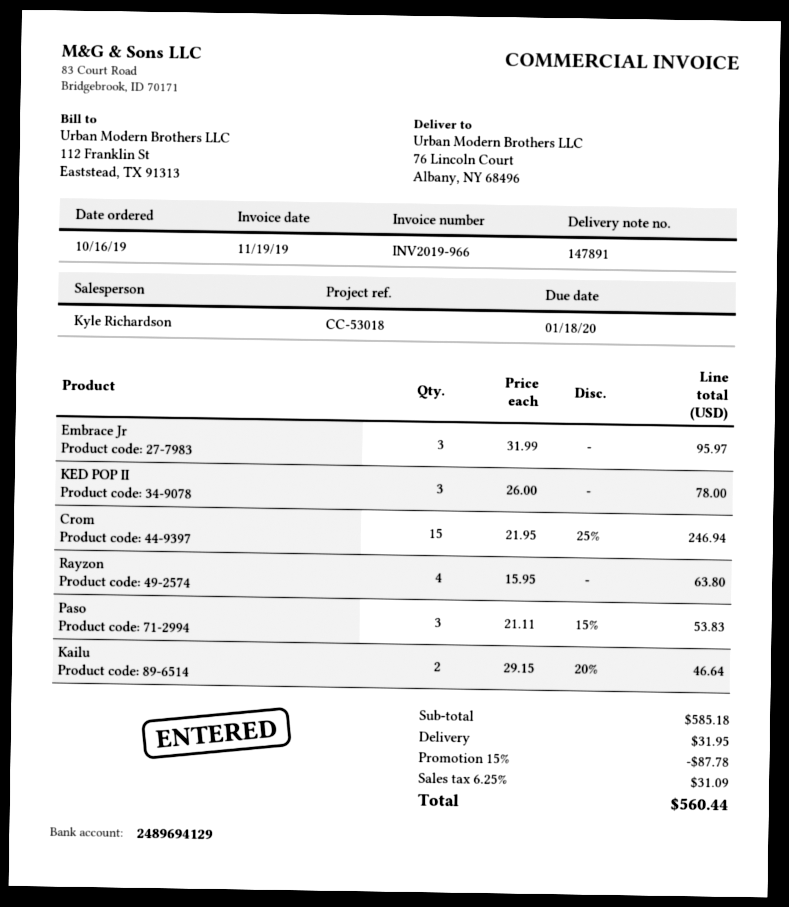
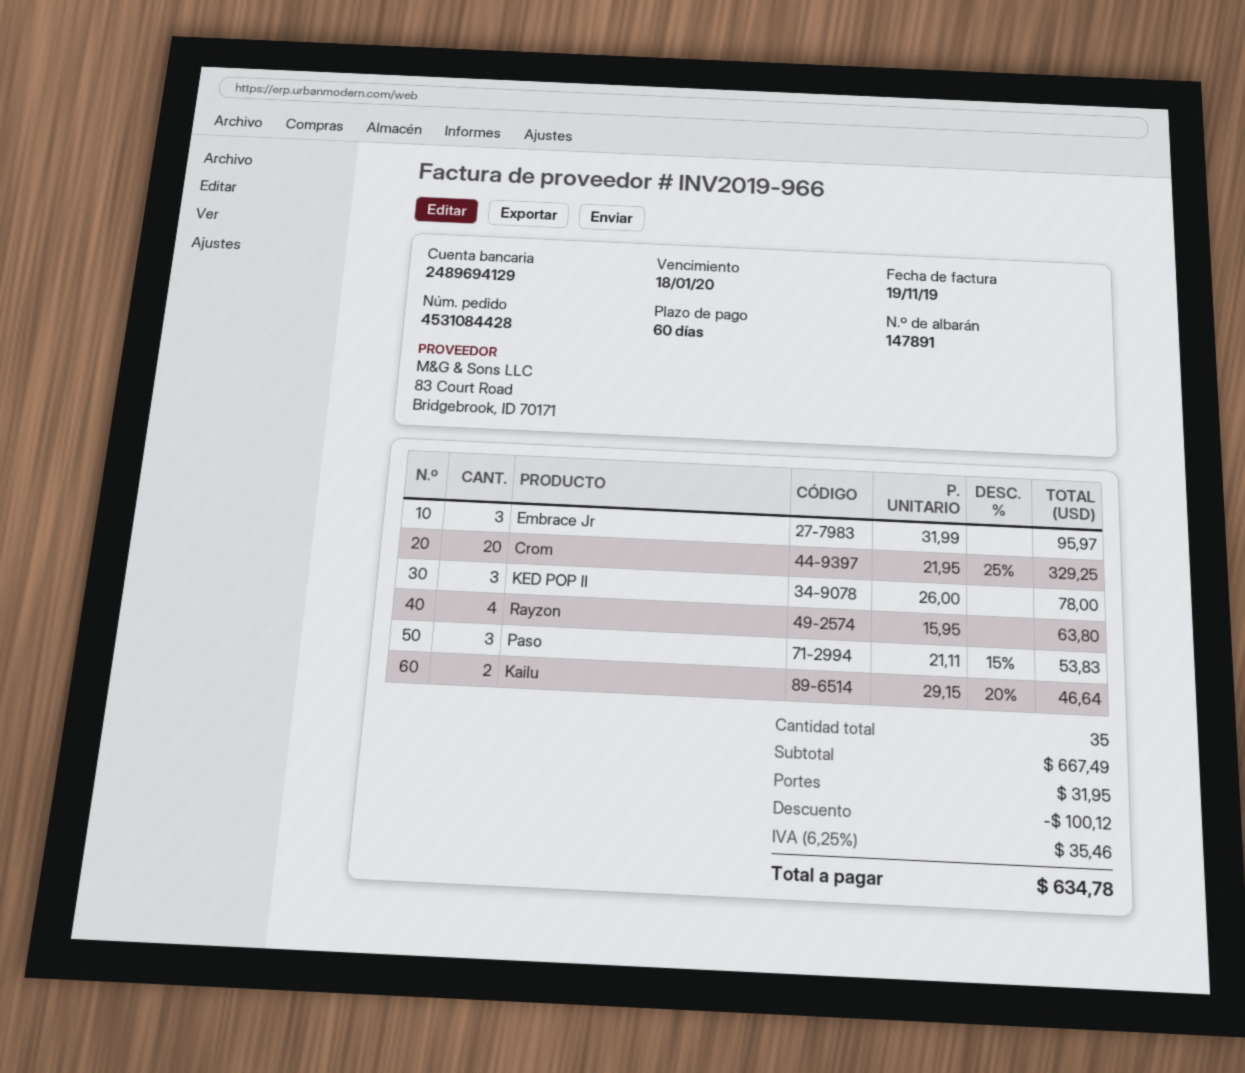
Crom: 15 x 21.95 - 25% = 246.94 -> 20 x 21.95 - 25% = 329.25
subtotal: 585.18 -> 667.49
discount: 87.78 -> 100.12
tax: 6.25% = 31.09 -> 6.25% = 35.46
total: 560.44 -> 634.78

